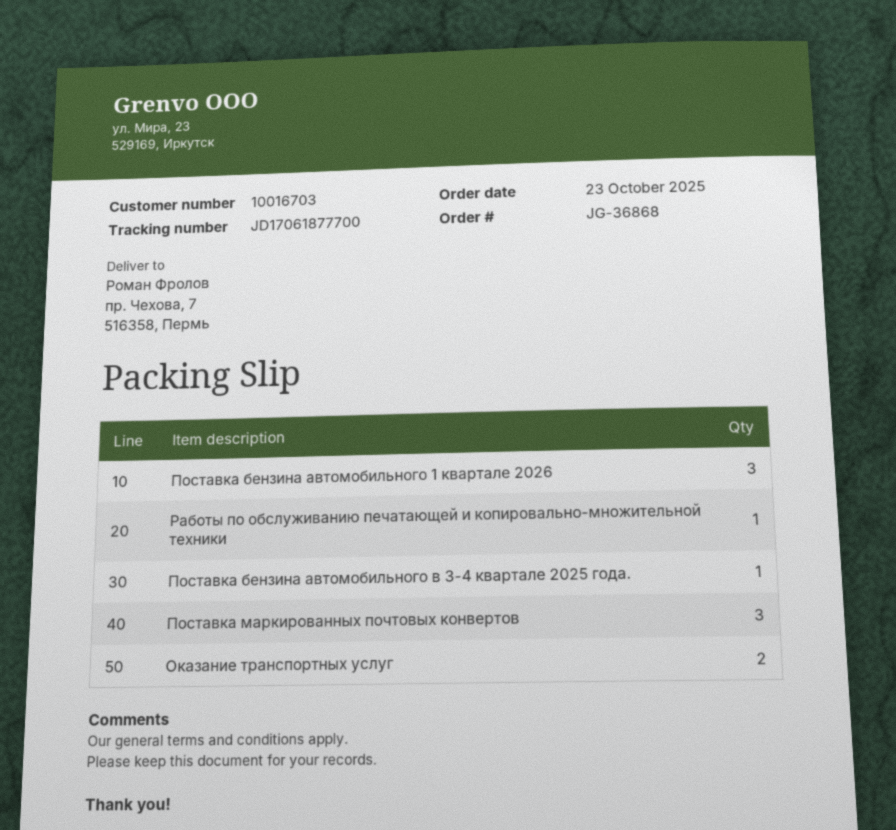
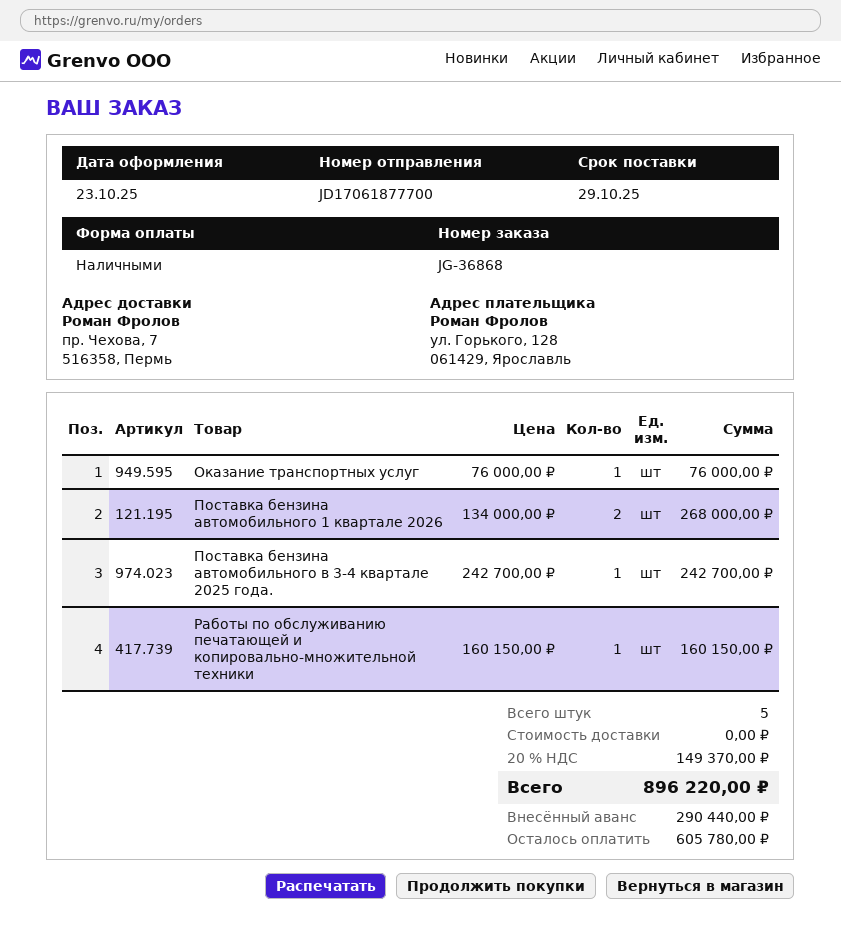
Поставка бензина автомобильного 1 квартале 2026: 3 -> 2
Поставка маркированных почтовых конвертов: 3 -> none
Оказание транспортных услуг: 2 -> 1

